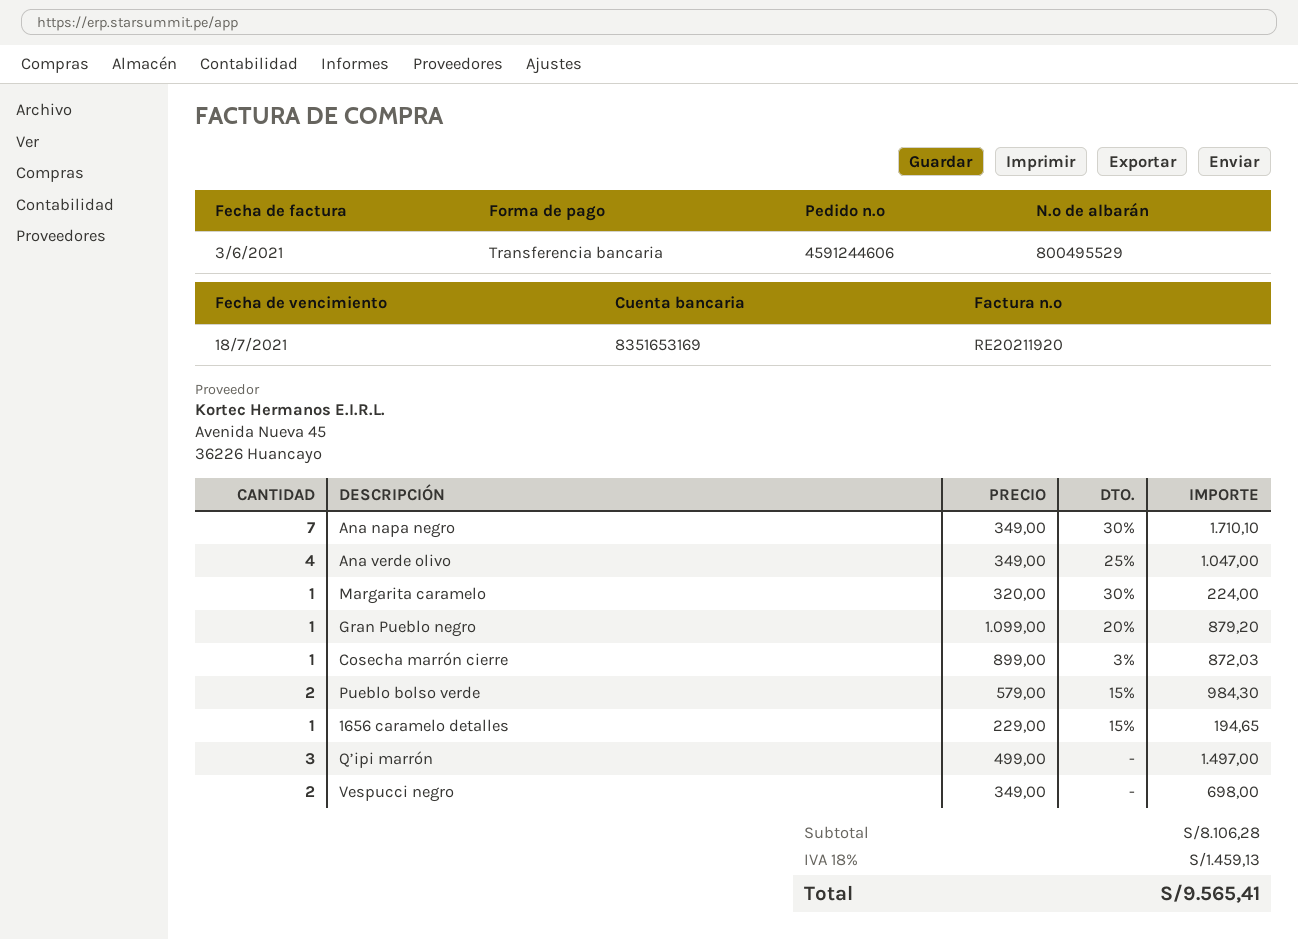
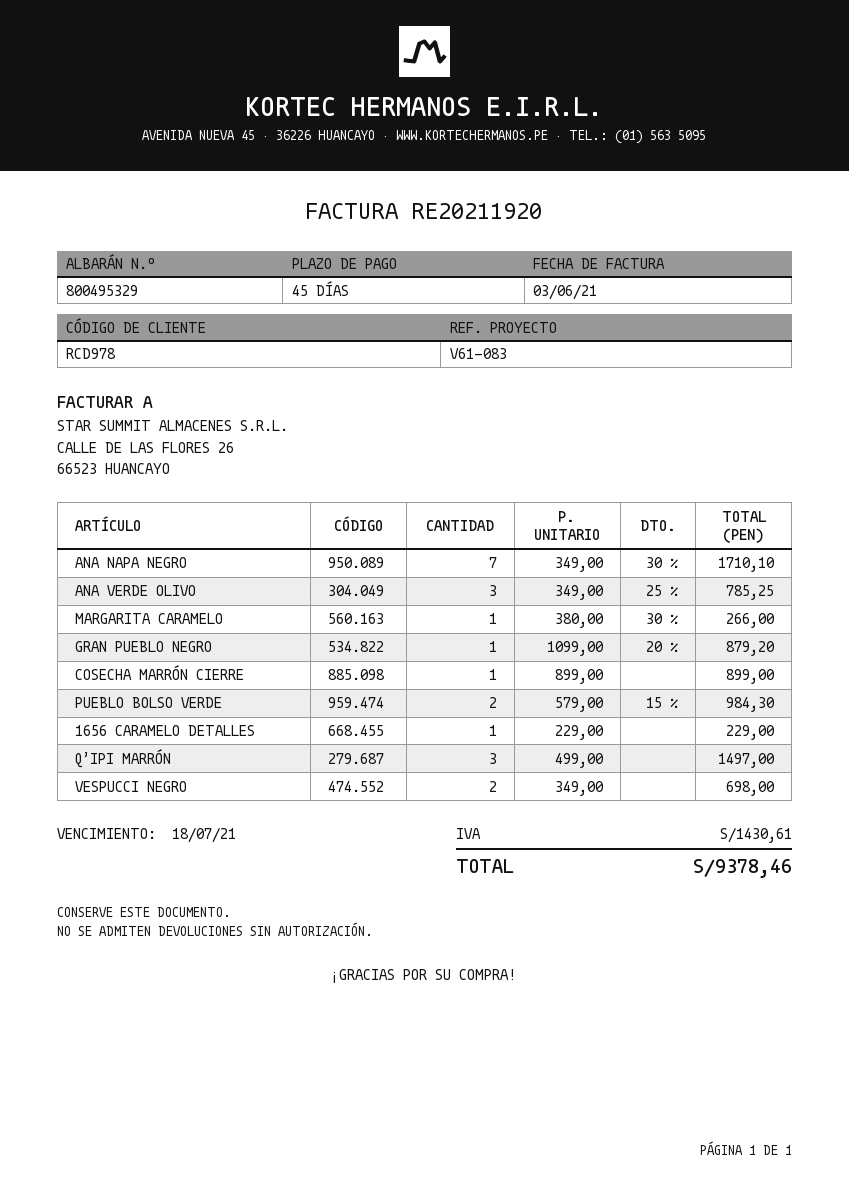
delivery note number: 800495529 -> 800495329
Ana verde olivo: 4 x 349.00 - 25% = 1047.00 -> 3 x 349.00 - 25% = 785.25
Margarita caramelo: 1 x 320.00 - 30% = 224.00 -> 1 x 380.00 - 30% = 266.00
Cosecha marrón cierre: 1 x 899.00 - 3% = 872.03 -> 1 x 899.00 = 899.00
1656 caramelo detalles: 1 x 229.00 - 15% = 194.65 -> 1 x 229.00 = 229.00
tax: 1459.13 -> 1430.61
total: 9565.41 -> 9378.46

